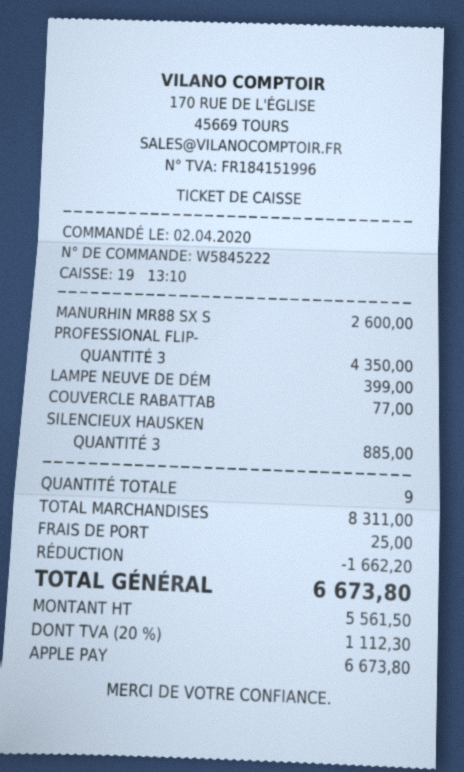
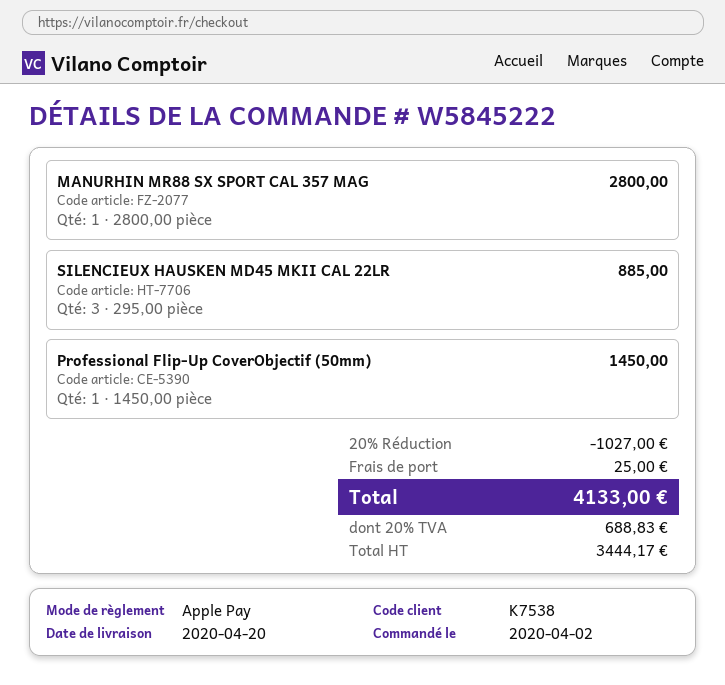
MANURHIN MR88 SX S: 1 for 2600.00 -> 1 for 2800.00
PROFESSIONAL FLIP-: 3 for 4350.00 -> 1 for 1450.00
LAMPE NEUVE DE DÉM: 1 for 399.00 -> none
COUVERCLE RABATTAB: 1 for 77.00 -> none
discount: 1662.20 -> 1027.00
net: 5561.50 -> 3444.17
tax: 20% = 1112.30 -> 20% = 688.83
total: 6673.80 -> 4133.00

